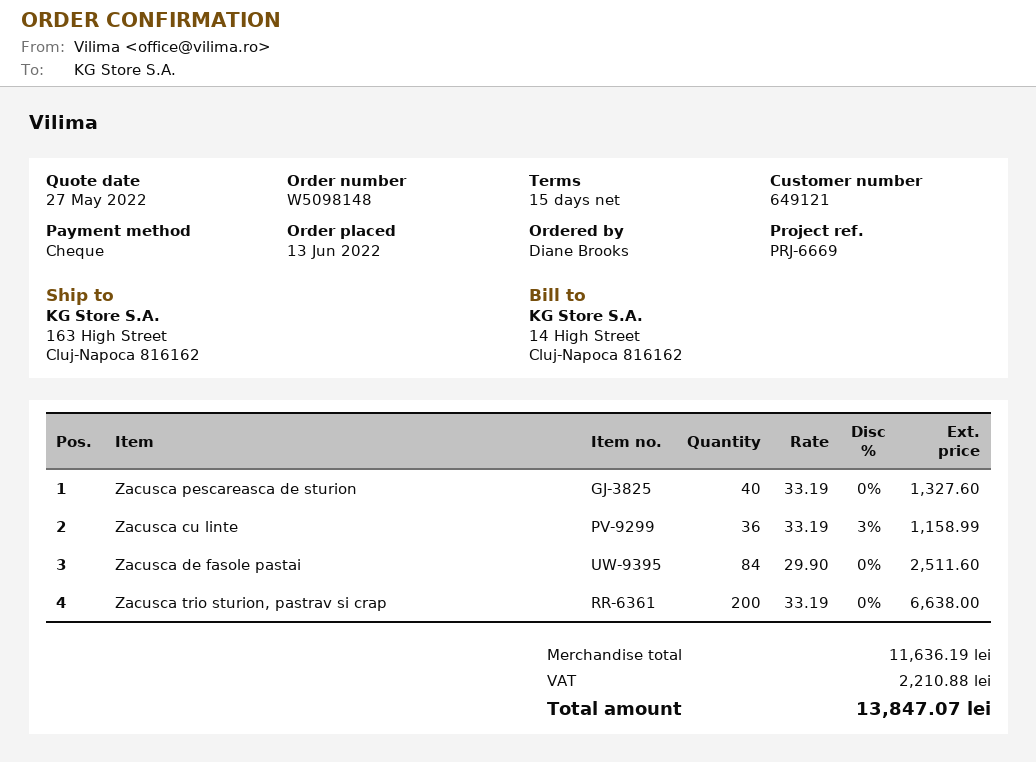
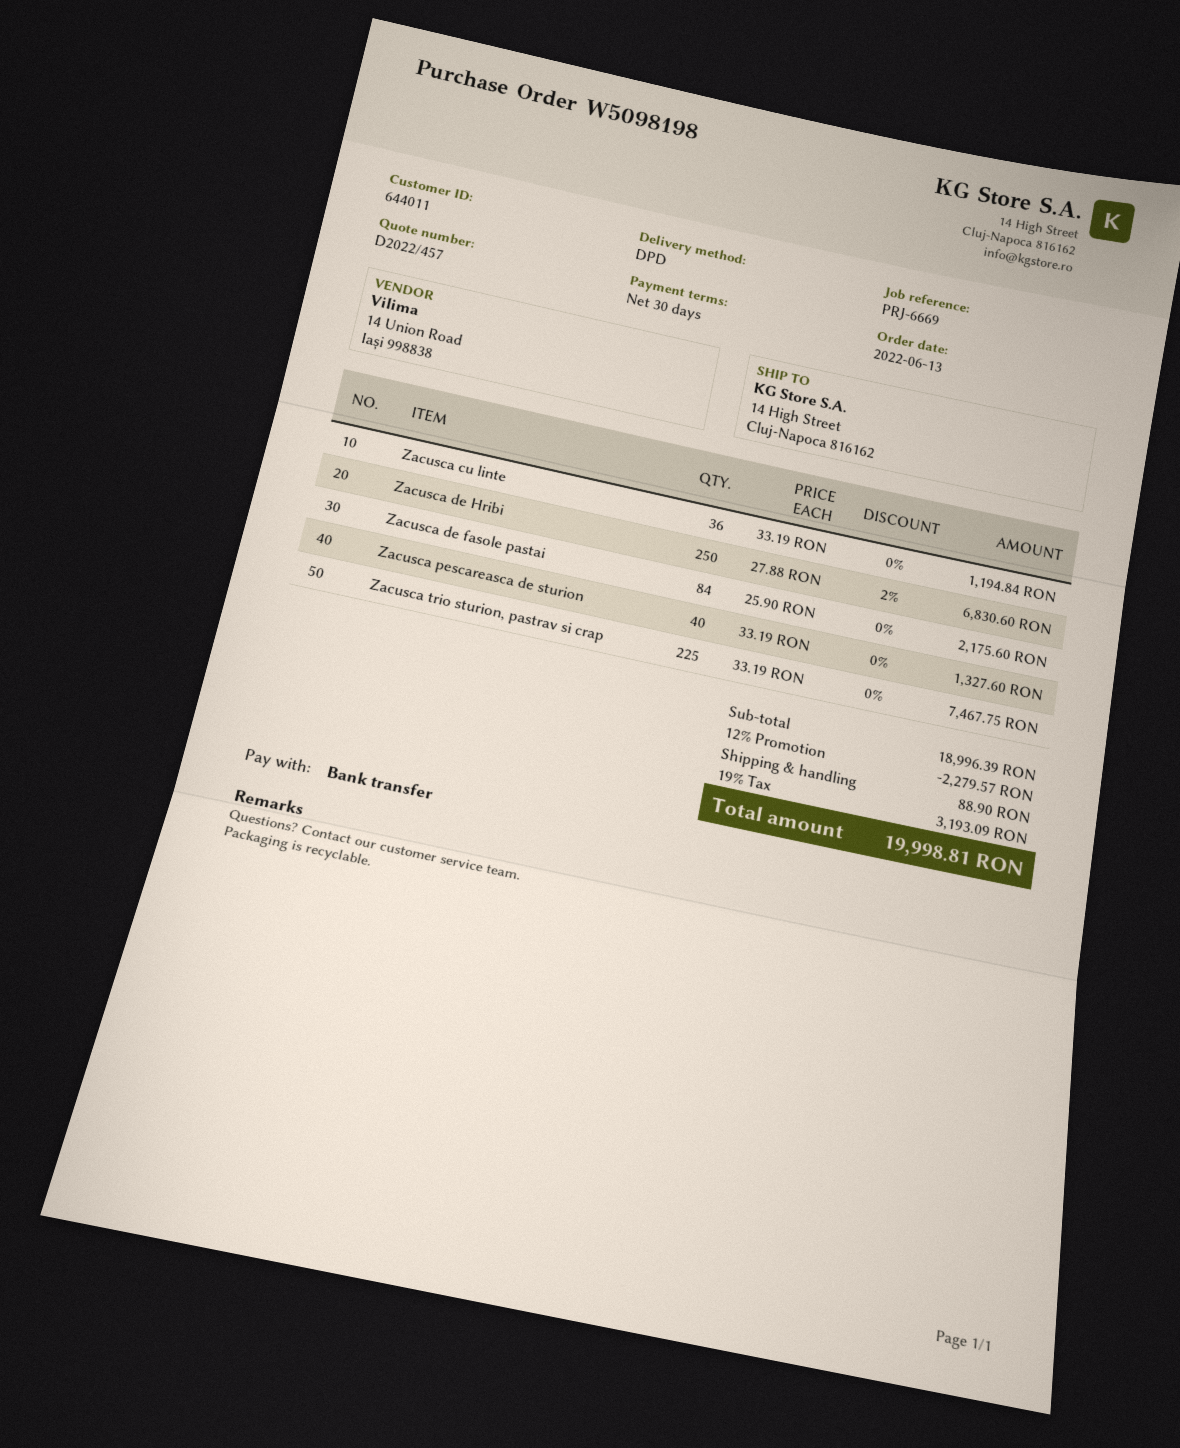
order number: W5098148 -> W5098198
payment terms: 15 days -> 30 days
customer number: 649121 -> 644011
payment method: cheque -> bank transfer
ship to: 163 High Street, Cluj-Napoca 816162 -> 14 High Street, Cluj-Napoca 816162
Zacusca cu linte: 36 x 33.19 - 3% = 1158.99 -> 36 x 33.19 = 1194.84
Zacusca de fasole pastai: 84 x 29.90 = 2511.60 -> 84 x 25.90 = 2175.60
Zacusca trio sturion, pastrav si crap: 200 x 33.19 = 6638.00 -> 225 x 33.19 = 7467.75
Zacusca de Hribi: none -> 250 x 27.88 - 2% = 6830.60
subtotal: 11636.19 -> 18996.39
discount: none -> 12% = 2279.57
shipping: none -> 88.90
tax: 2210.88 -> 3193.09
total: 13847.07 -> 19998.81

